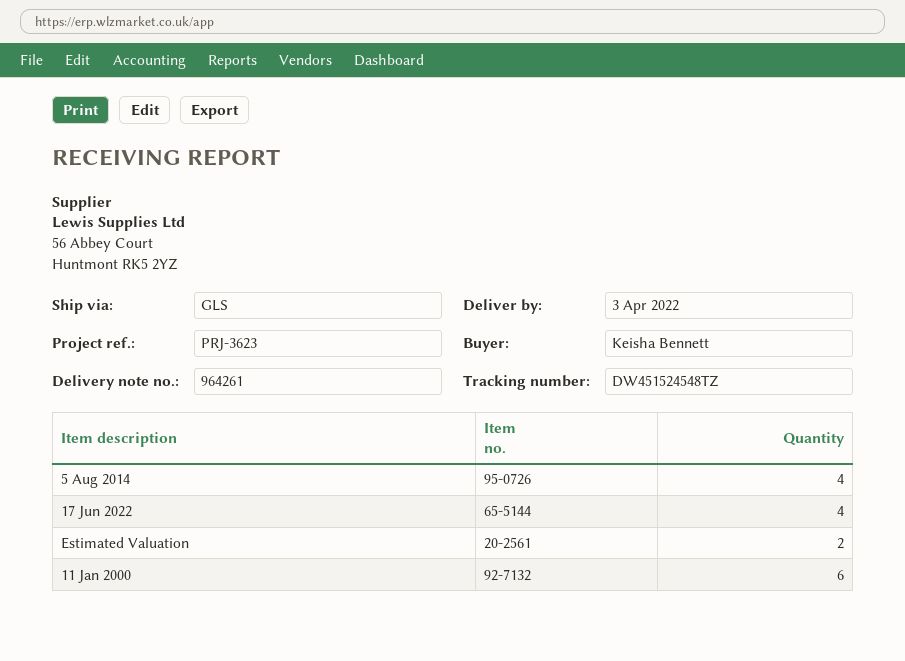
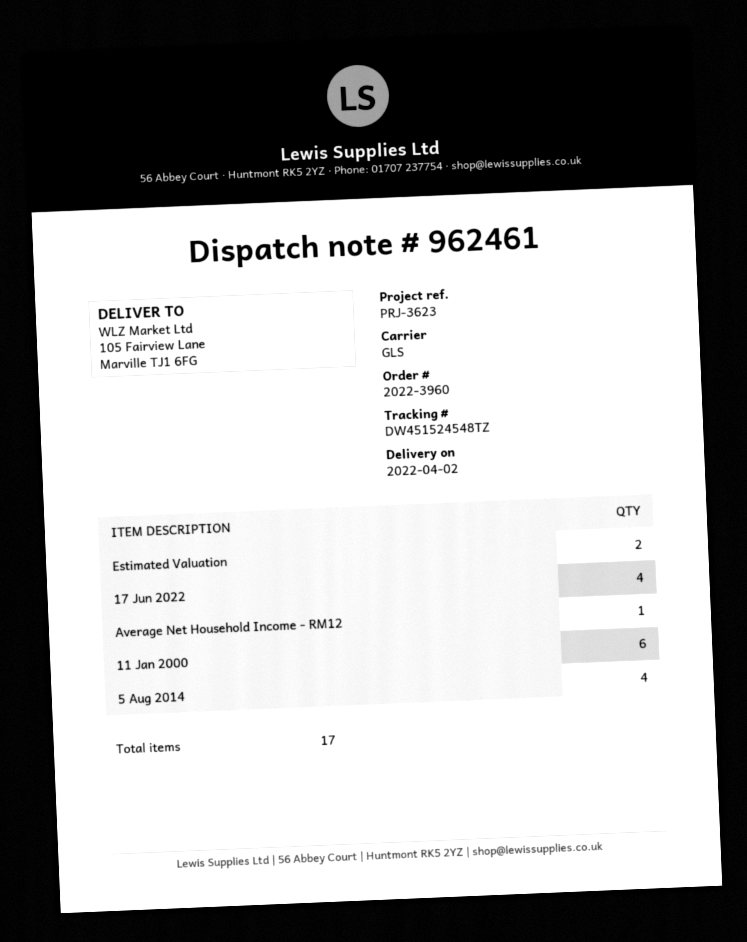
delivery note number: 964261 -> 962461
delivery date: 2022-04-03 -> 2022-04-02
Average Net Household Income - RM12: none -> 1

